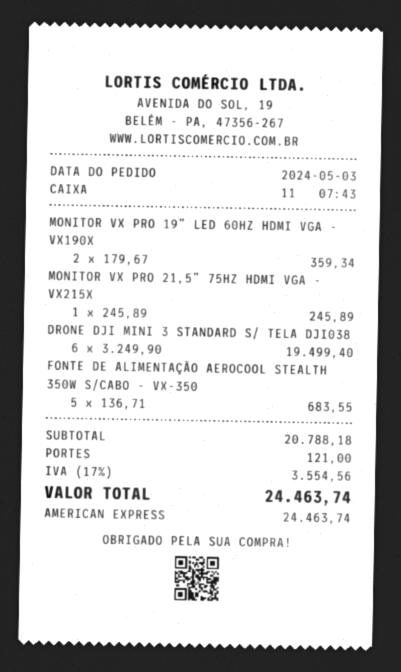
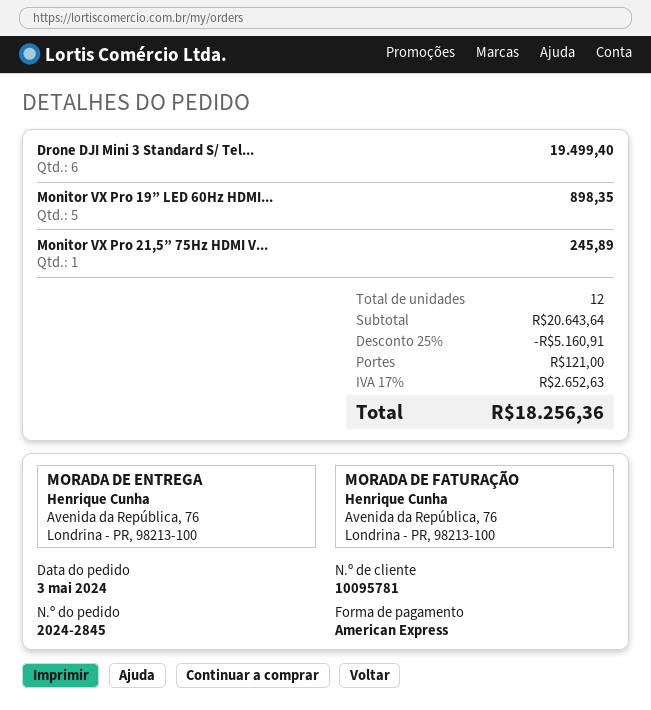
MONITOR VX PRO 19” LED 60HZ HDMI VGA - VX190X: 2 for 359.34 -> 5 for 898.35
FONTE DE ALIMENTAÇÃO AEROCOOL STEALTH 350W S/CABO - VX-350: 5 for 683.55 -> none
subtotal: 20788.18 -> 20643.64
discount: none -> 25% = 5160.91
tax: 17% = 3554.56 -> 17% = 2652.63
total: 24463.74 -> 18256.36

